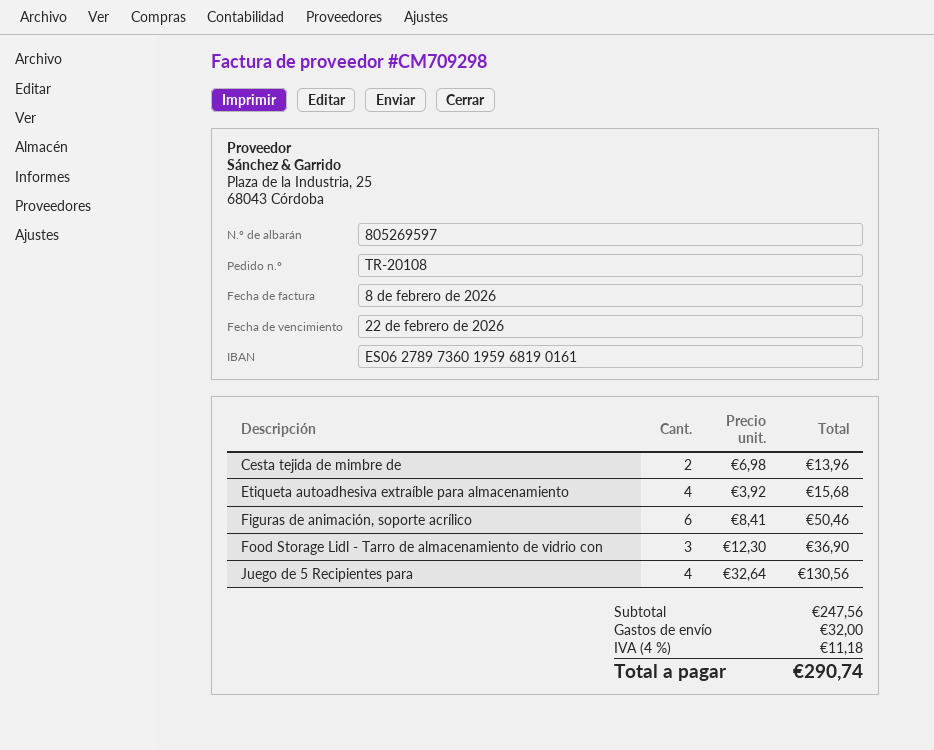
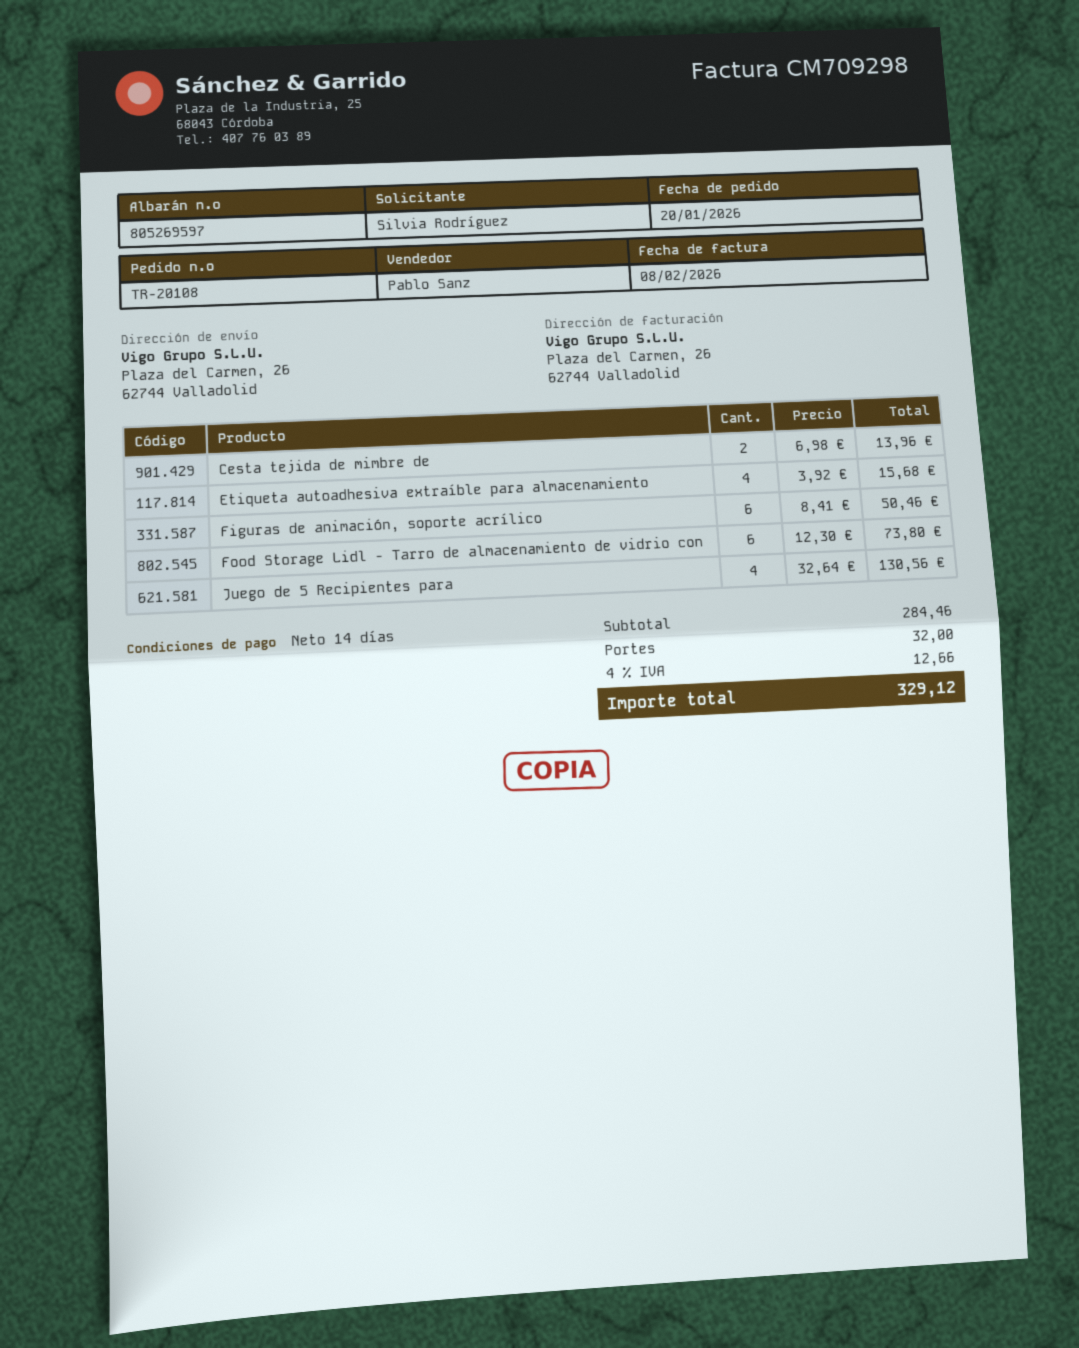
Food Storage Lidl - Tarro de almacenamiento de vidrio con: 3 x 12.30 = 36.90 -> 6 x 12.30 = 73.80
subtotal: 247.56 -> 284.46
tax: 4% = 11.18 -> 4% = 12.66
total: 290.74 -> 329.12

